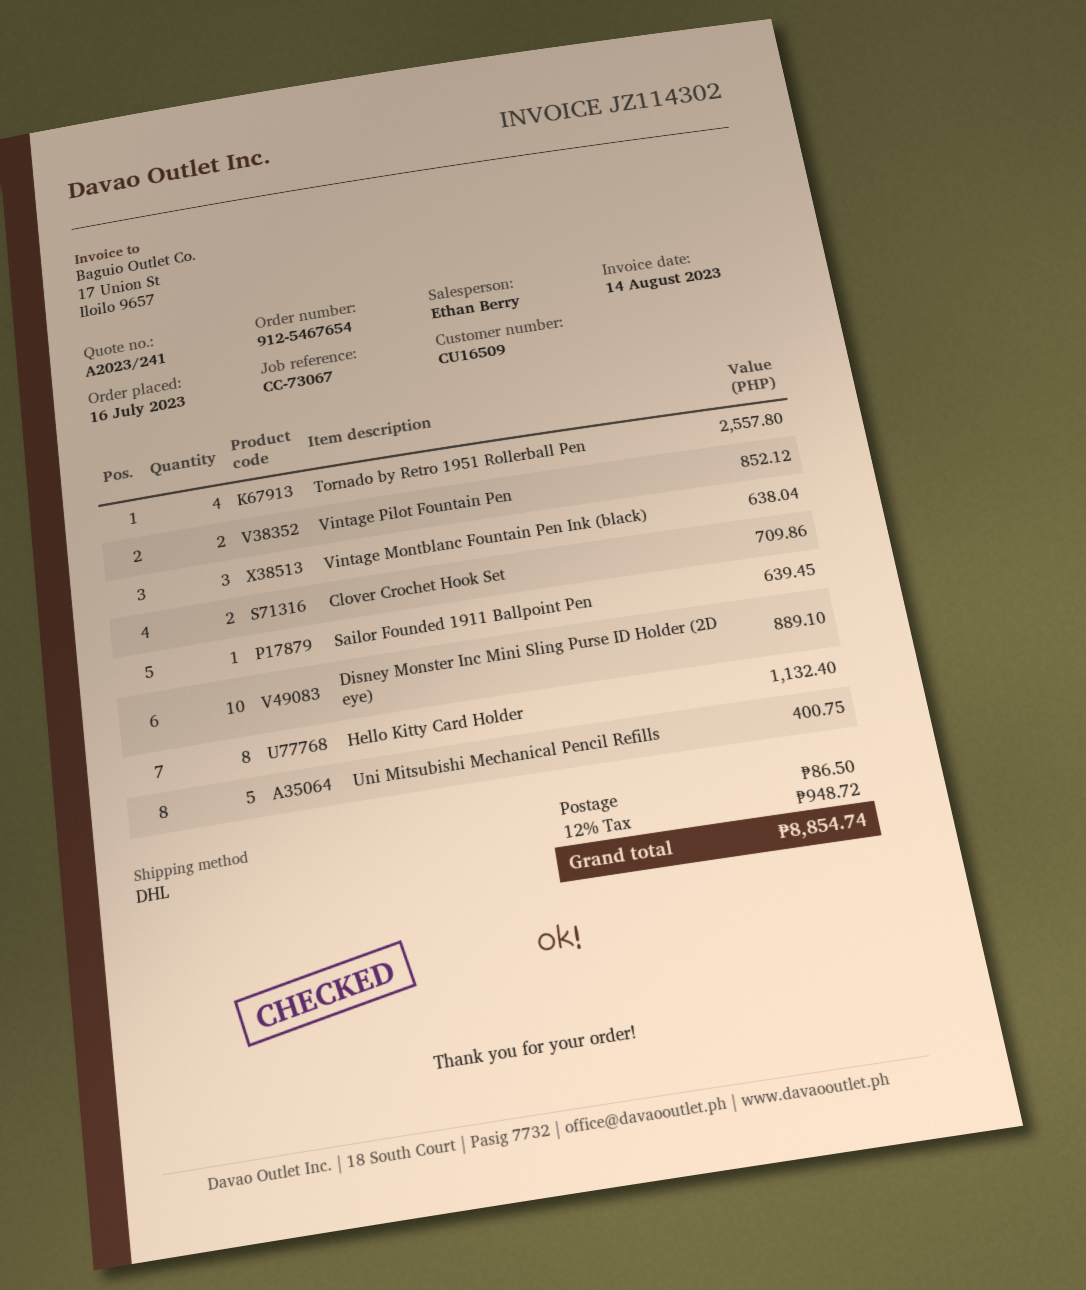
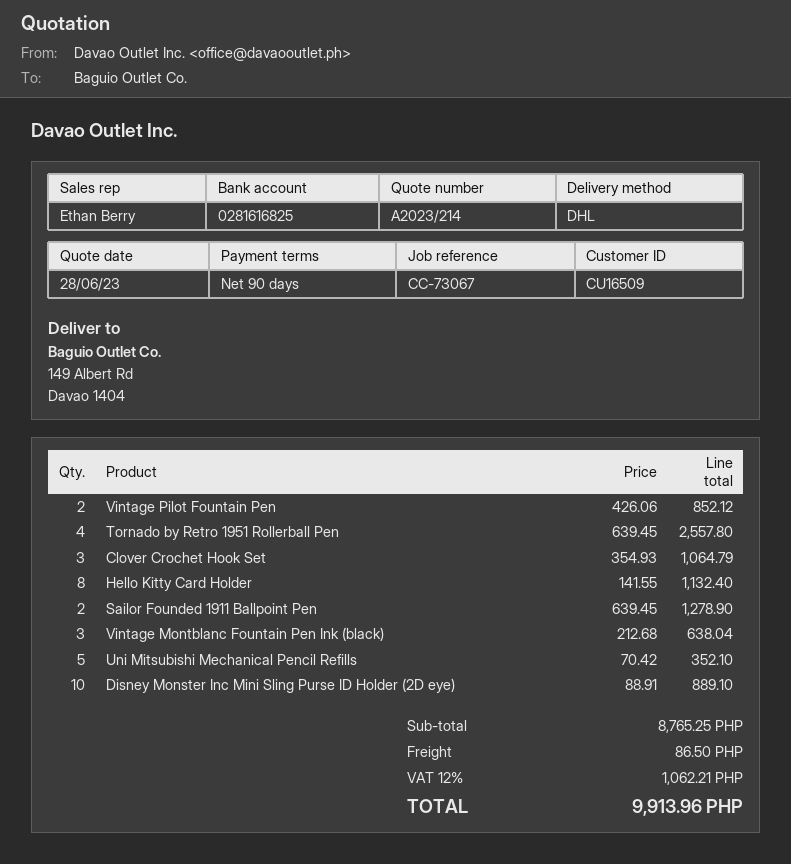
quote number: A2023/241 -> A2023/214
Clover Crochet Hook Set: 2 for 709.86 -> 3 for 1064.79
Sailor Founded 1911 Ballpoint Pen: 1 for 639.45 -> 2 for 1278.90
Uni Mitsubishi Mechanical Pencil Refills: 5 for 400.75 -> 5 for 352.10
tax: 12% = 948.72 -> 12% = 1062.21
total: 8854.74 -> 9913.96

